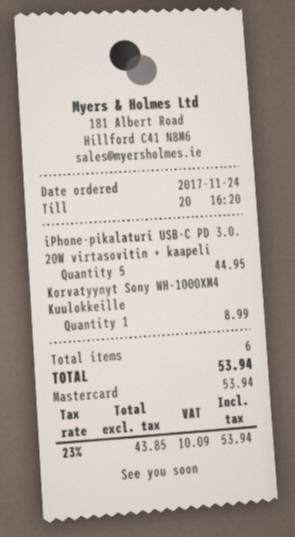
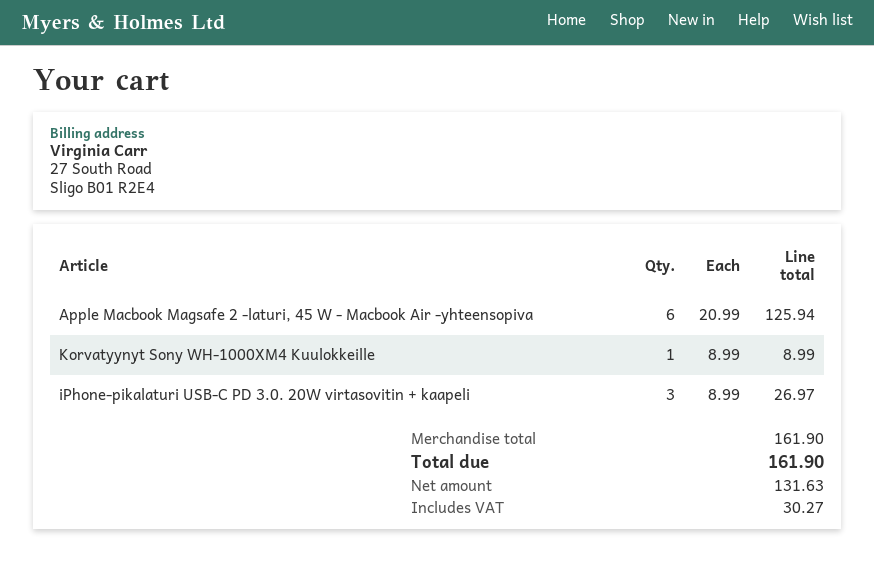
iPhone-pikalaturi USB-C PD 3.0. 20W virtasovitin + kaapeli: 5 for 44.95 -> 3 for 26.97
Apple Macbook Magsafe 2 -laturi, 45 W - Macbook Air -yhteensopiva: none -> 6 for 125.94
net: 43.85 -> 131.63
tax: 10.09 -> 30.27
total: 53.94 -> 161.90

